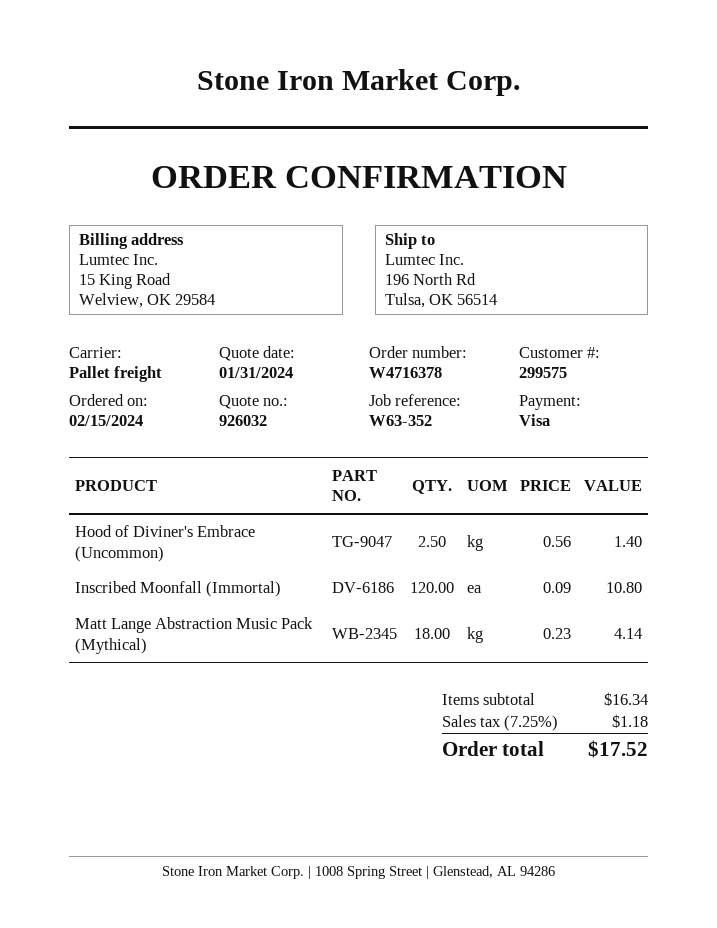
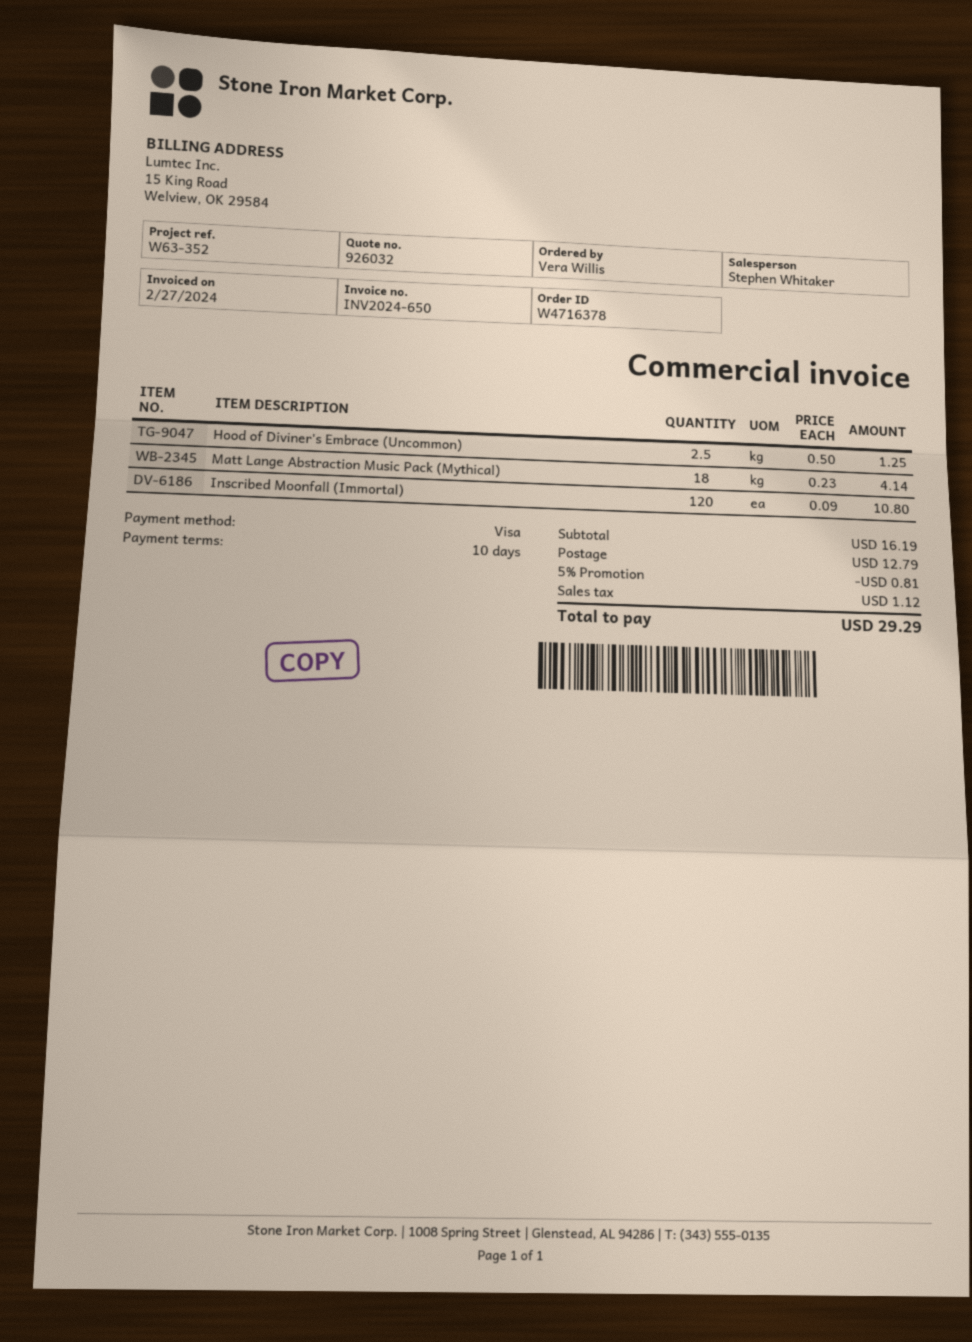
Hood of Diviner's Embrace (Uncommon): 2.5 x 0.56 = 1.40 -> 2.5 x 0.50 = 1.25
subtotal: 16.34 -> 16.19
discount: none -> 5% = 0.81
shipping: none -> 12.79
tax: 1.18 -> 1.12
total: 17.52 -> 29.29

